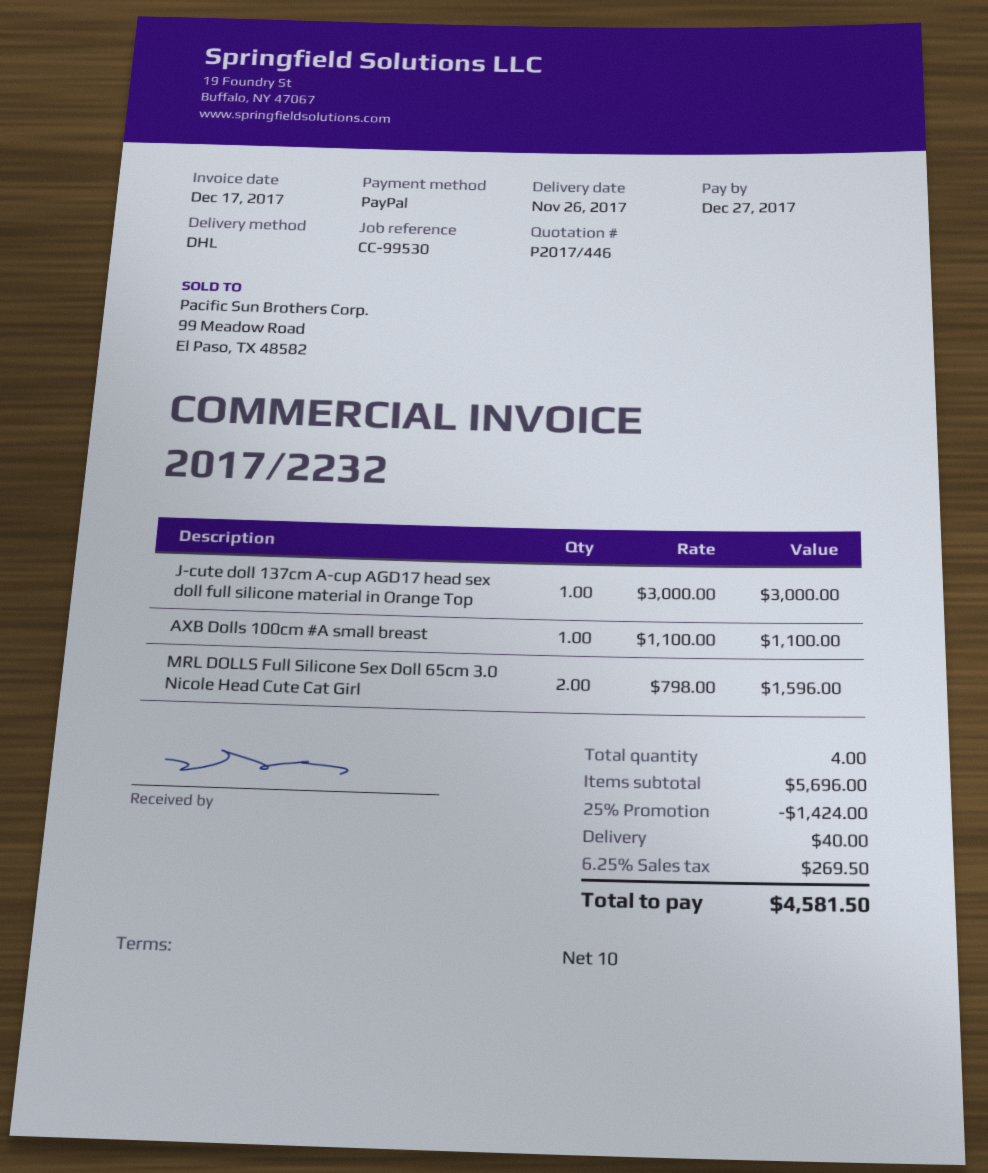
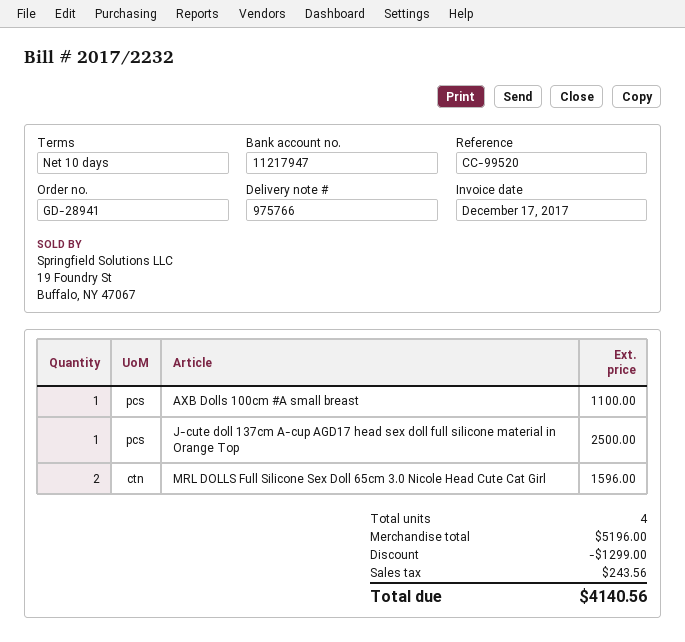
reference: CC-99530 -> CC-99520
J-cute doll 137cm A-cup AGD17 head sex doll full silicone material in Orange Top: 1 for 3000.00 -> 1 for 2500.00
subtotal: 5696.00 -> 5196.00
discount: 1424.00 -> 1299.00
shipping: 40.00 -> none
tax: 269.50 -> 243.56
total: 4581.50 -> 4140.56

